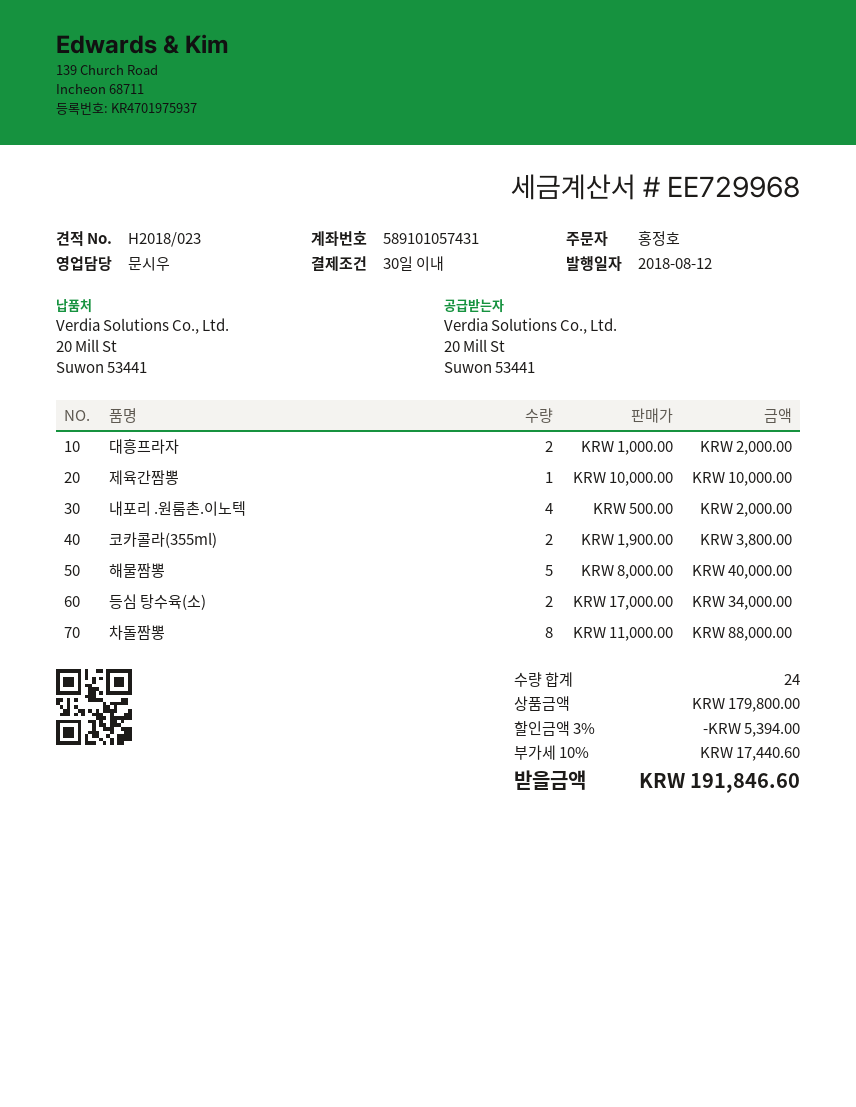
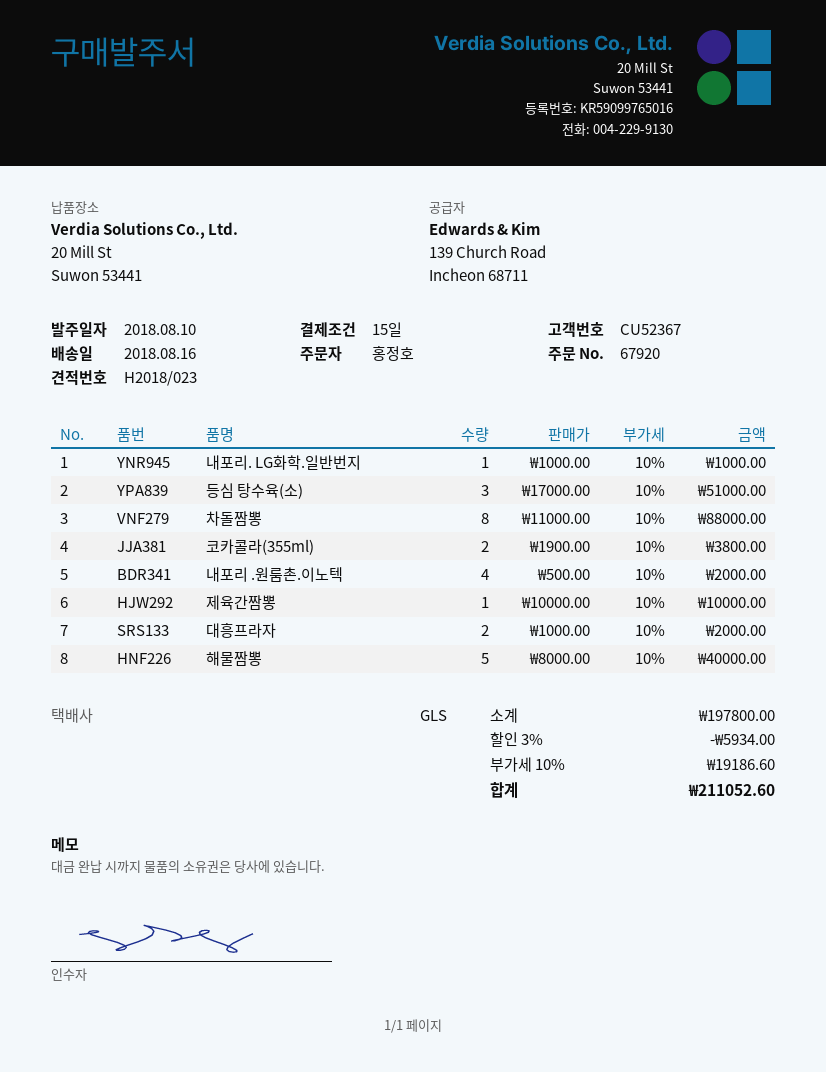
payment terms: 30 days -> 15 days
등심 탕수육(소): 2 x 17000.00 = 34000.00 -> 3 x 17000.00 = 51000.00
내포리. LG화학.일반번지: none -> 1 x 1000.00 = 1000.00
subtotal: 179800.00 -> 197800.00
discount: 3% = 5394.00 -> 3% = 5934.00
tax: 10% = 17440.60 -> 10% = 19186.60
total: 191846.60 -> 211052.60

